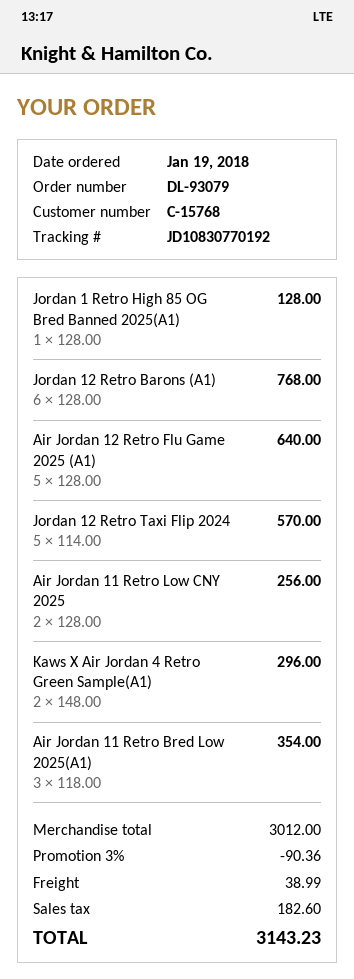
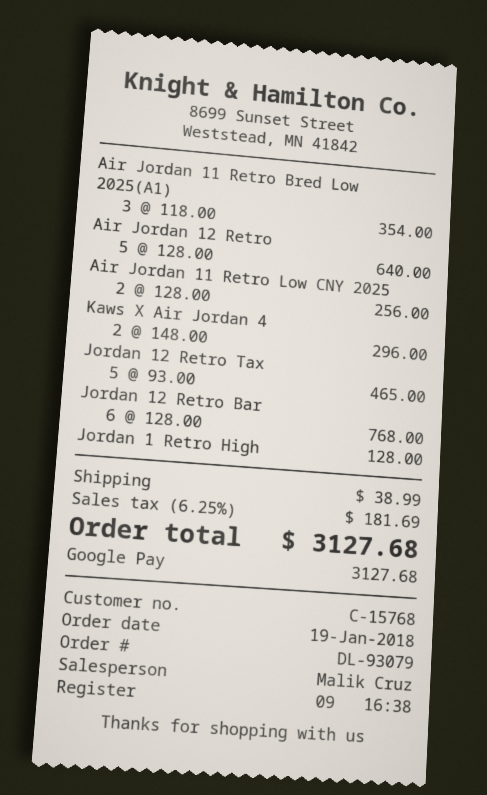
Jordan 12 Retro Taxi Flip 2024: 5 x 114.00 = 570.00 -> 5 x 93.00 = 465.00
discount: 3% = 90.36 -> none
tax: 182.60 -> 181.69
total: 3143.23 -> 3127.68

